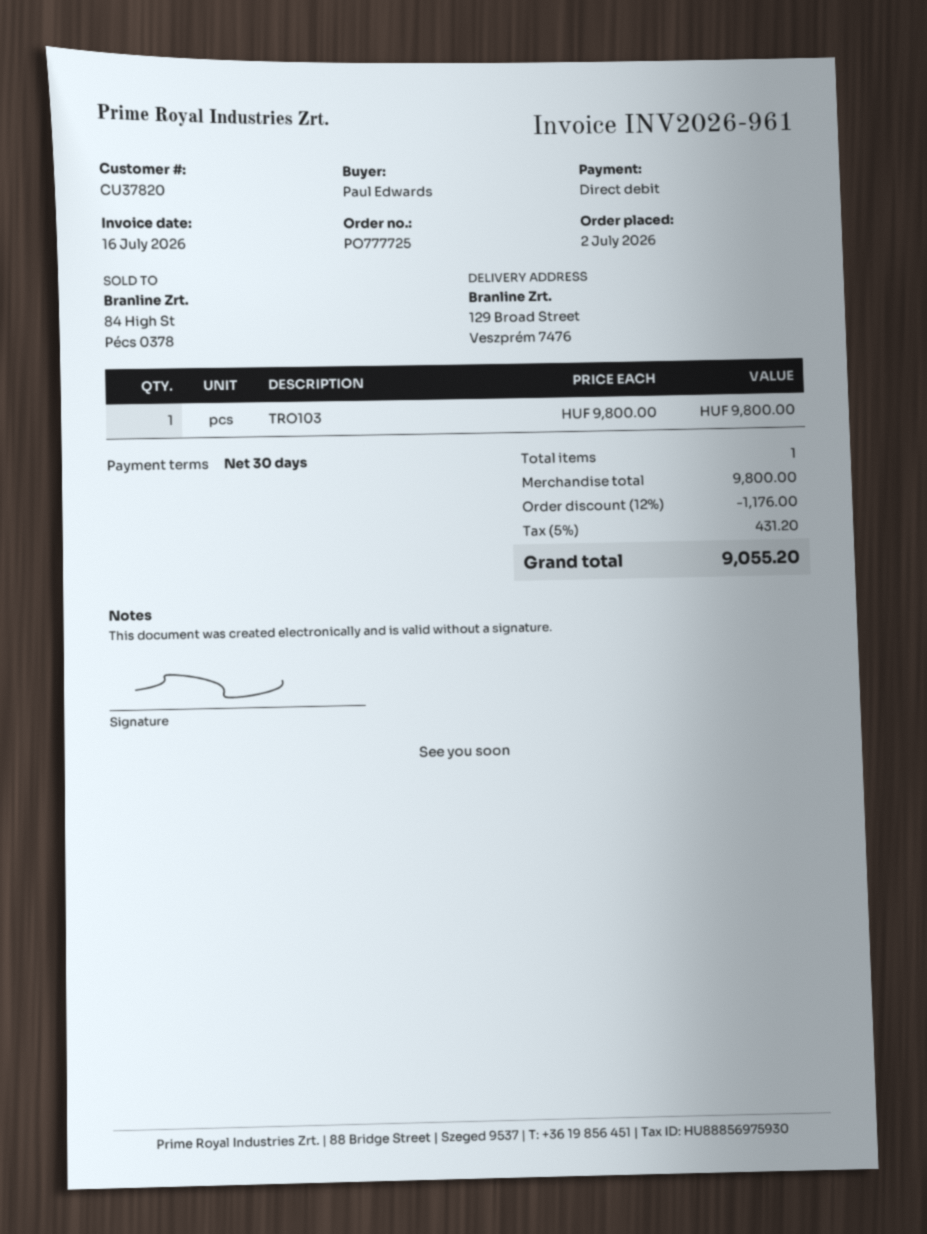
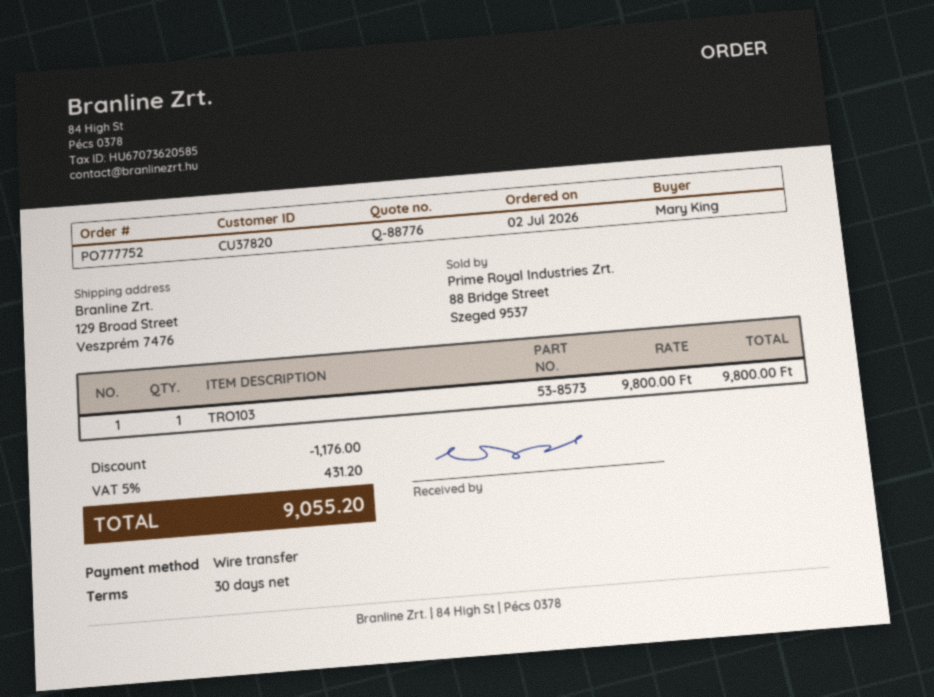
order number: PO777725 -> PO777752
ordered by: Paul Edwards -> Mary King
payment method: direct debit -> bank transfer

